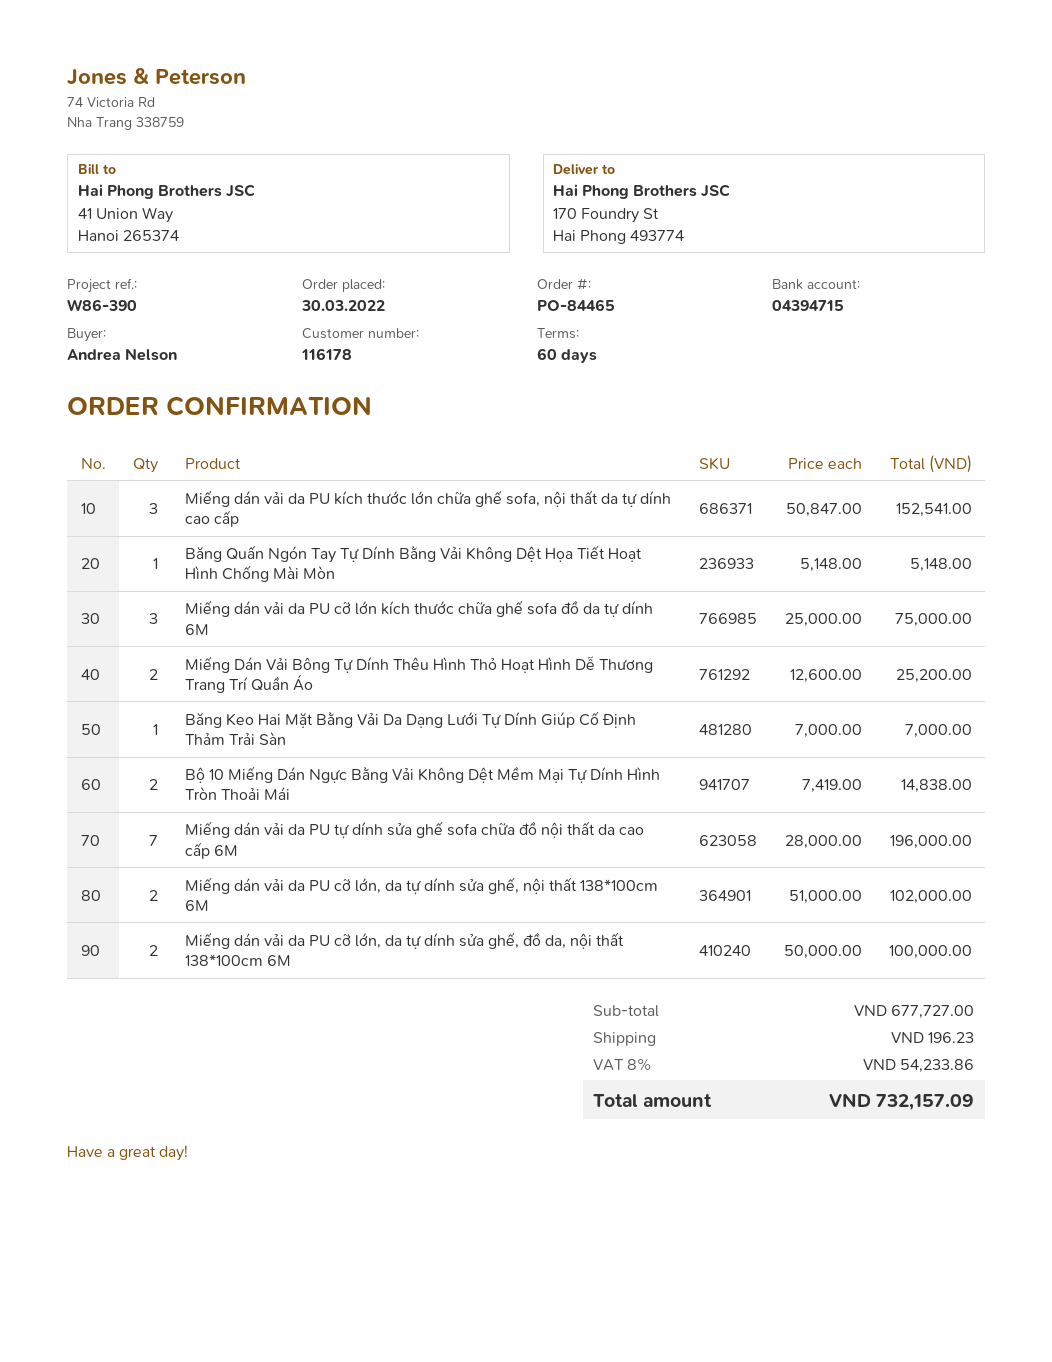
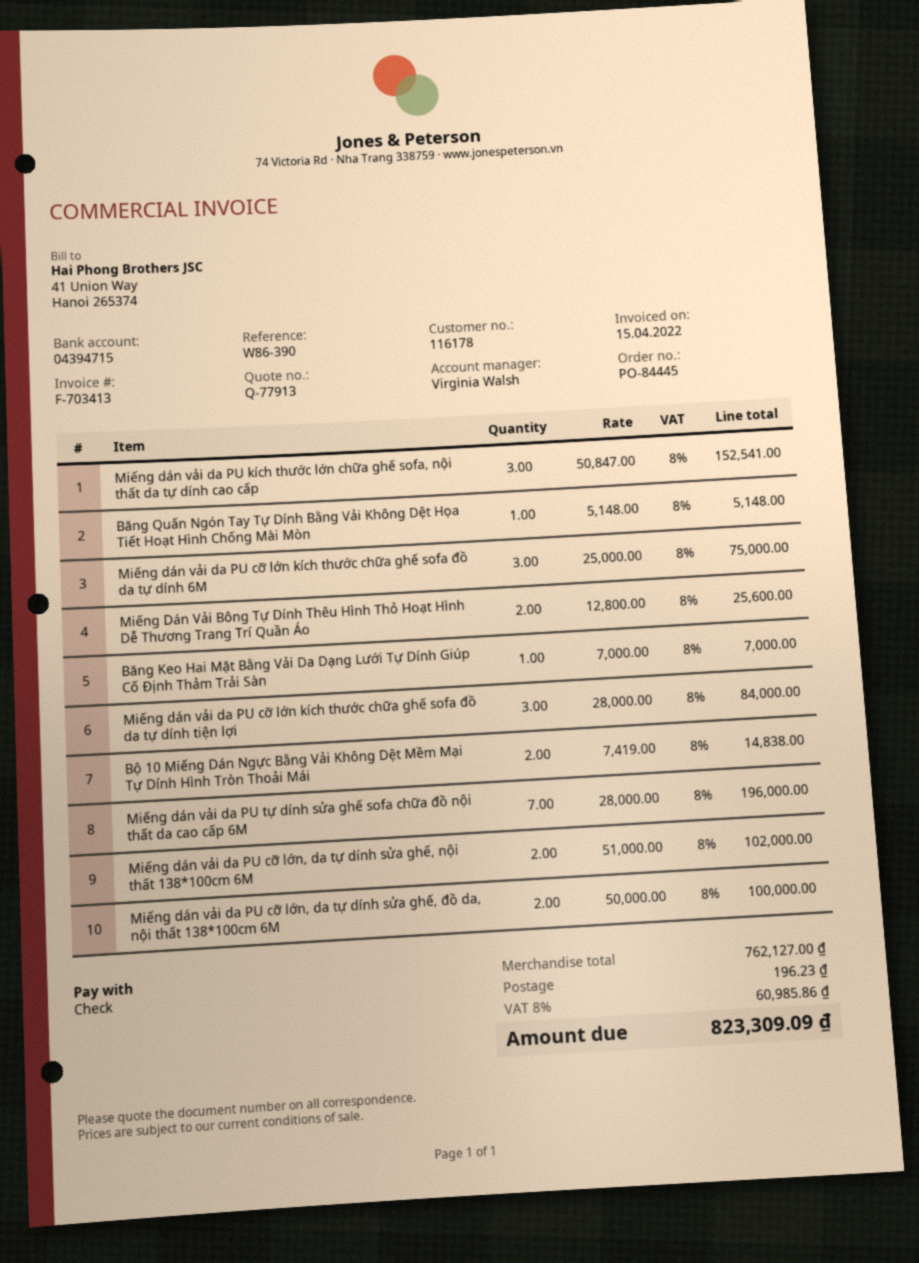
order number: PO-84465 -> PO-84445
Miếng Dán Vải Bông Tự Dính Thêu Hình Thỏ Hoạt Hình Dễ Thương Trang Trí Quần Áo: 2 x 12600.00 = 25200.00 -> 2 x 12800.00 = 25600.00
Miếng dán vải da PU cỡ lớn kích thước chữa ghế sofa đồ da tự dính tiện lợi: none -> 3 x 28000.00 = 84000.00
subtotal: 677727.00 -> 762127.00
tax: 8% = 54233.86 -> 8% = 60985.86
total: 732157.09 -> 823309.09

